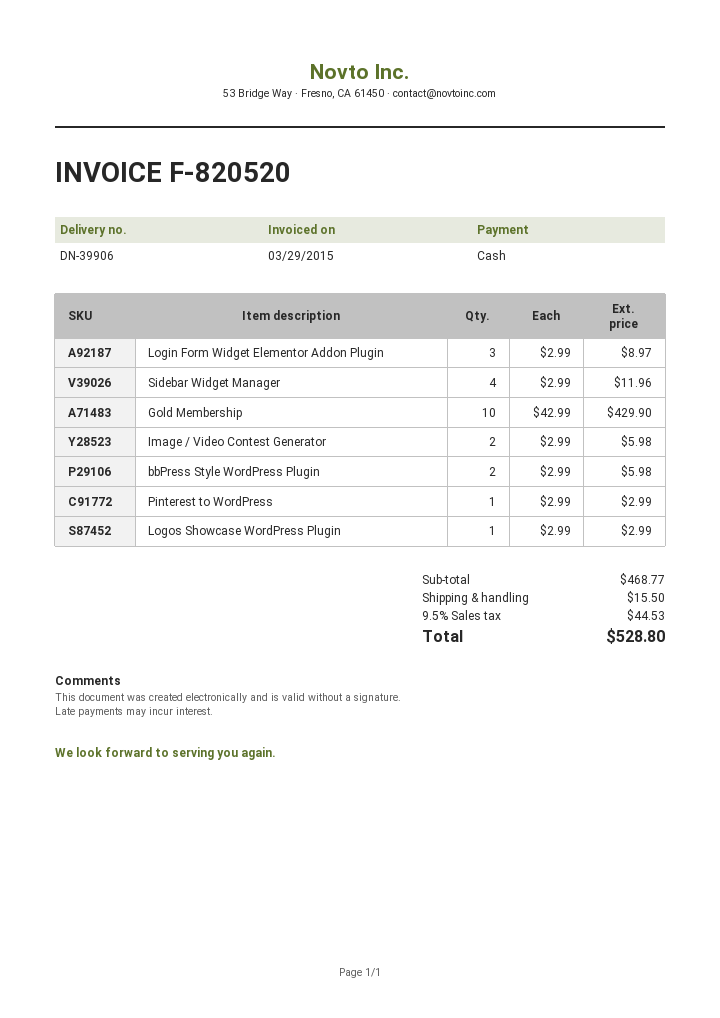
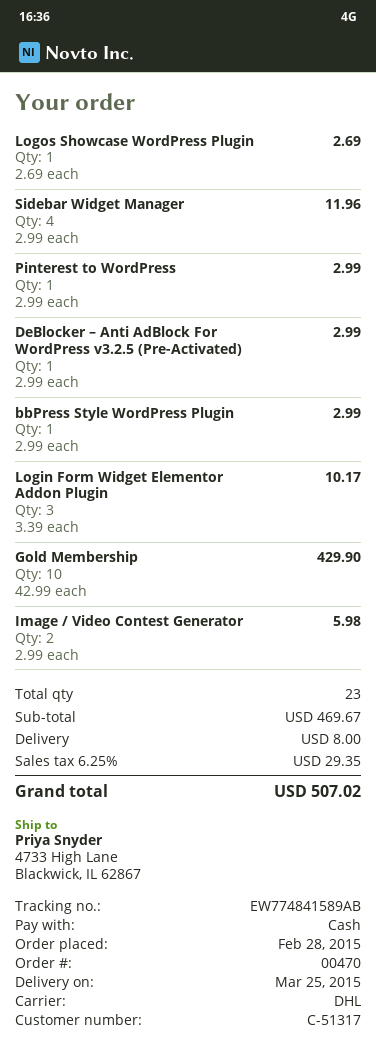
Login Form Widget Elementor Addon Plugin: 3 x 2.99 = 8.97 -> 3 x 3.39 = 10.17
bbPress Style WordPress Plugin: 2 x 2.99 = 5.98 -> 1 x 2.99 = 2.99
Logos Showcase WordPress Plugin: 1 x 2.99 = 2.99 -> 1 x 2.69 = 2.69
DeBlocker – Anti AdBlock For WordPress v3.2.5 (Pre-Activated): none -> 1 x 2.99 = 2.99
subtotal: 468.77 -> 469.67
shipping: 15.50 -> 8.00
tax: 9.5% = 44.53 -> 6.25% = 29.35
total: 528.80 -> 507.02

